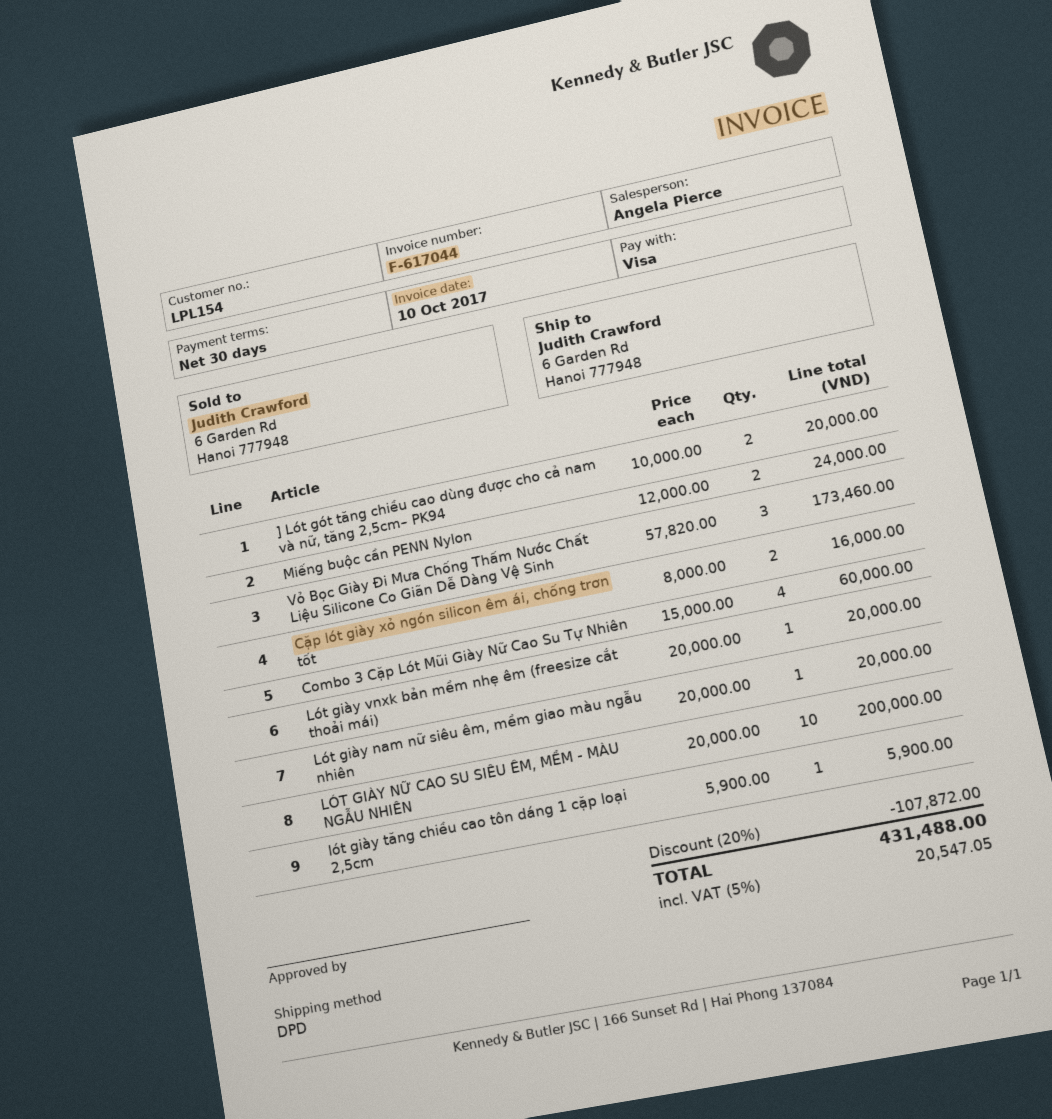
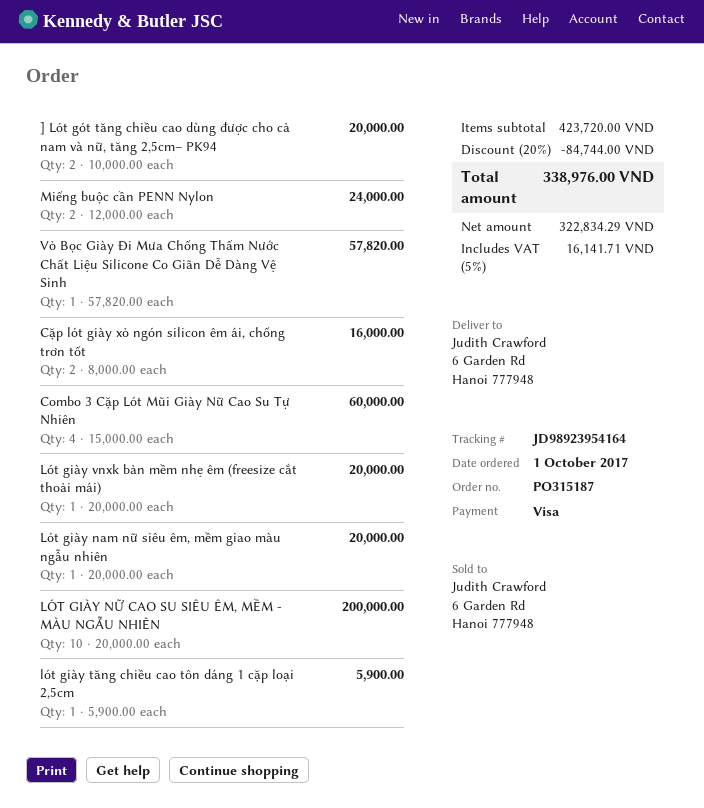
Vỏ Bọc Giày Đi Mưa Chống Thấm Nước Chất Liệu Silicone Co Giãn Dễ Dàng Vệ Sinh: 3 x 57820.00 = 173460.00 -> 1 x 57820.00 = 57820.00
discount: 20% = 107872.00 -> 20% = 84744.00
tax: 5% = 20547.05 -> 5% = 16141.71
total: 431488.00 -> 338976.00

